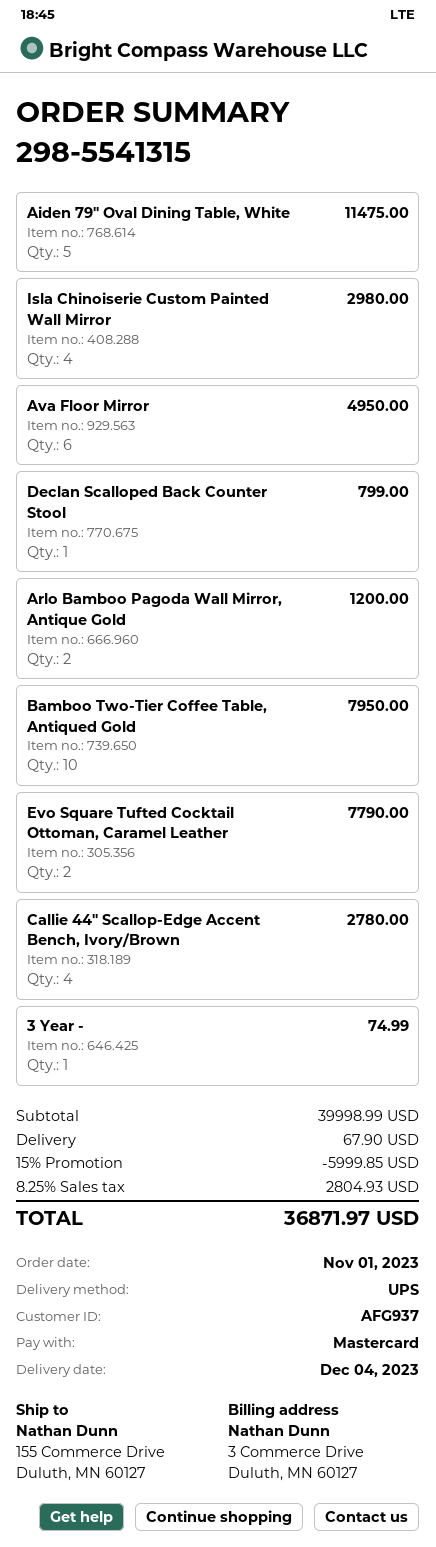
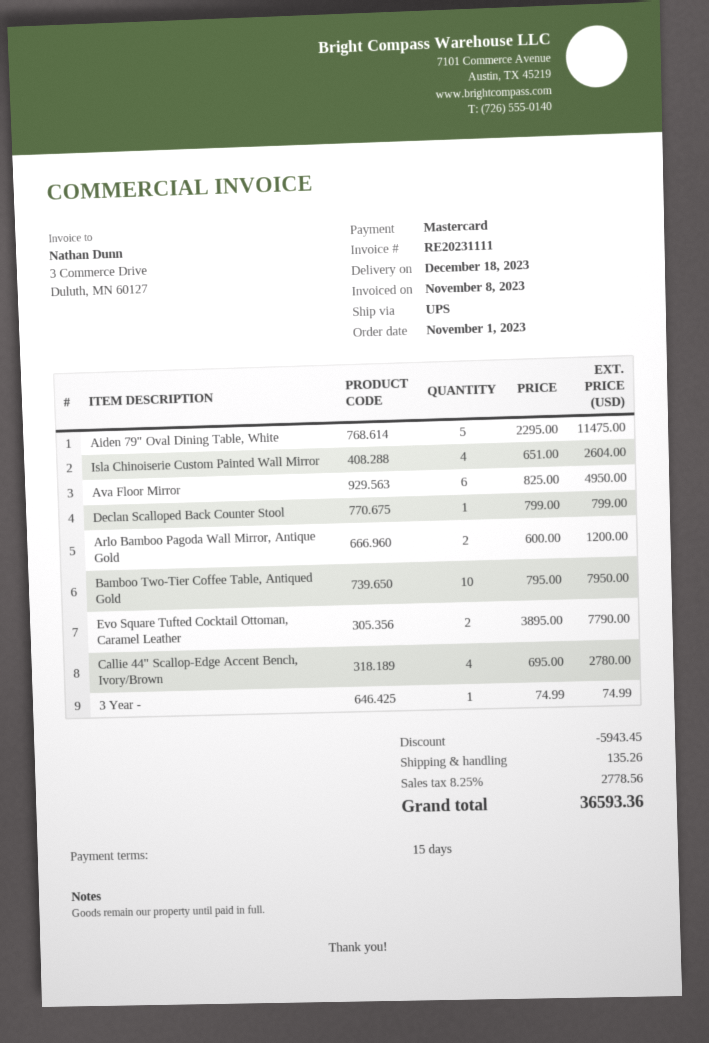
delivery date: 2023-12-04 -> 2023-12-18
Isla Chinoiserie Custom Painted Wall Mirror: 4 for 2980.00 -> 4 for 2604.00
discount: 5999.85 -> 5943.45
shipping: 67.90 -> 135.26
tax: 8.25% = 2804.93 -> 8.25% = 2778.56
total: 36871.97 -> 36593.36

